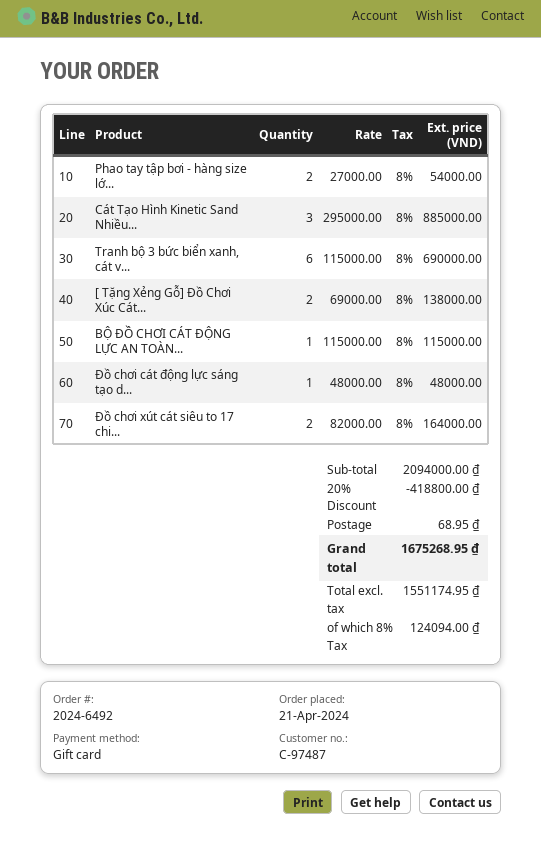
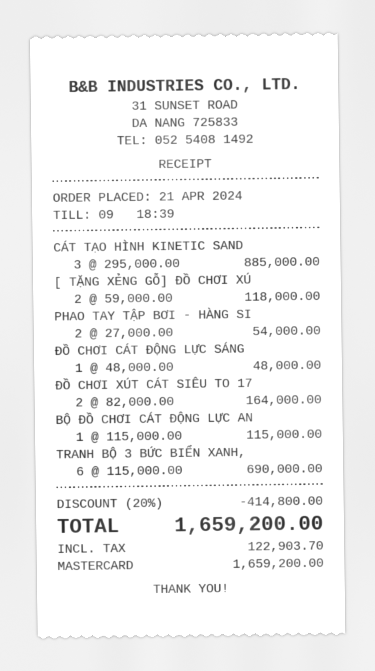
payment method: gift card -> Mastercard
[ Tặng Xẻng Gỗ] Đồ Chơi Xúc Cát...: 2 x 69000.00 = 138000.00 -> 2 x 59000.00 = 118000.00
discount: 20% = 418800.00 -> 20% = 414800.00
shipping: 68.95 -> none
tax: 124094.00 -> 122903.70
total: 1675268.95 -> 1659200.00

